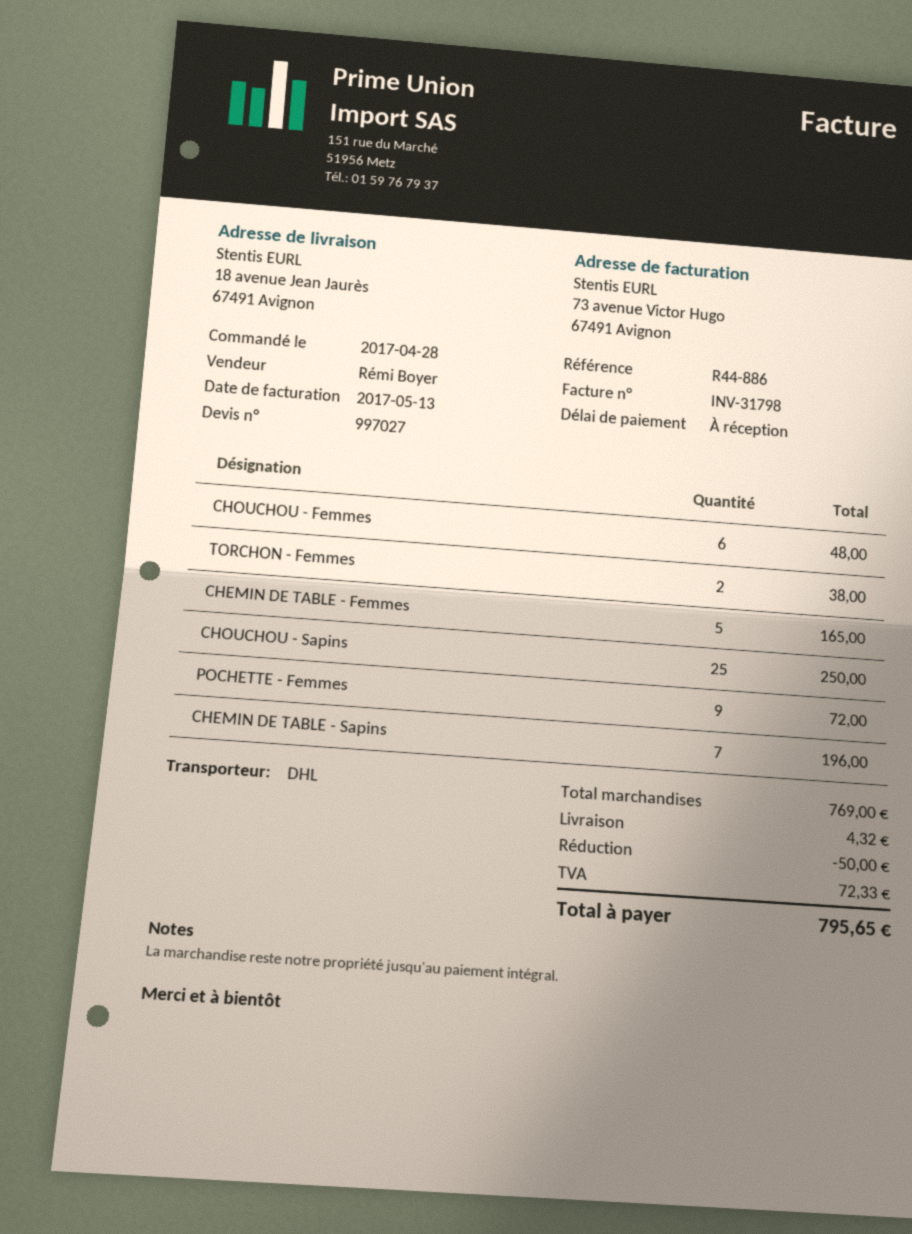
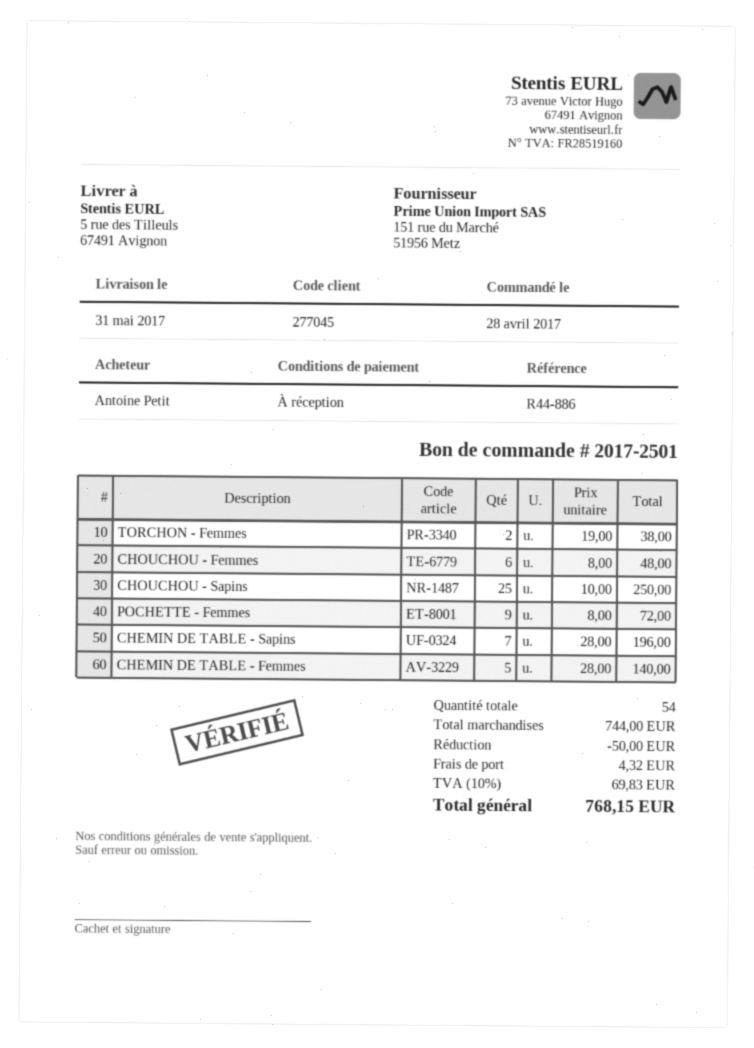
ship to: 18 avenue Jean Jaurès, 67491 Avignon -> 5 rue des Tilleuls, 67491 Avignon
CHEMIN DE TABLE - Femmes: 5 for 165.00 -> 5 for 140.00
subtotal: 769.00 -> 744.00
tax: 72.33 -> 69.83
total: 795.65 -> 768.15

